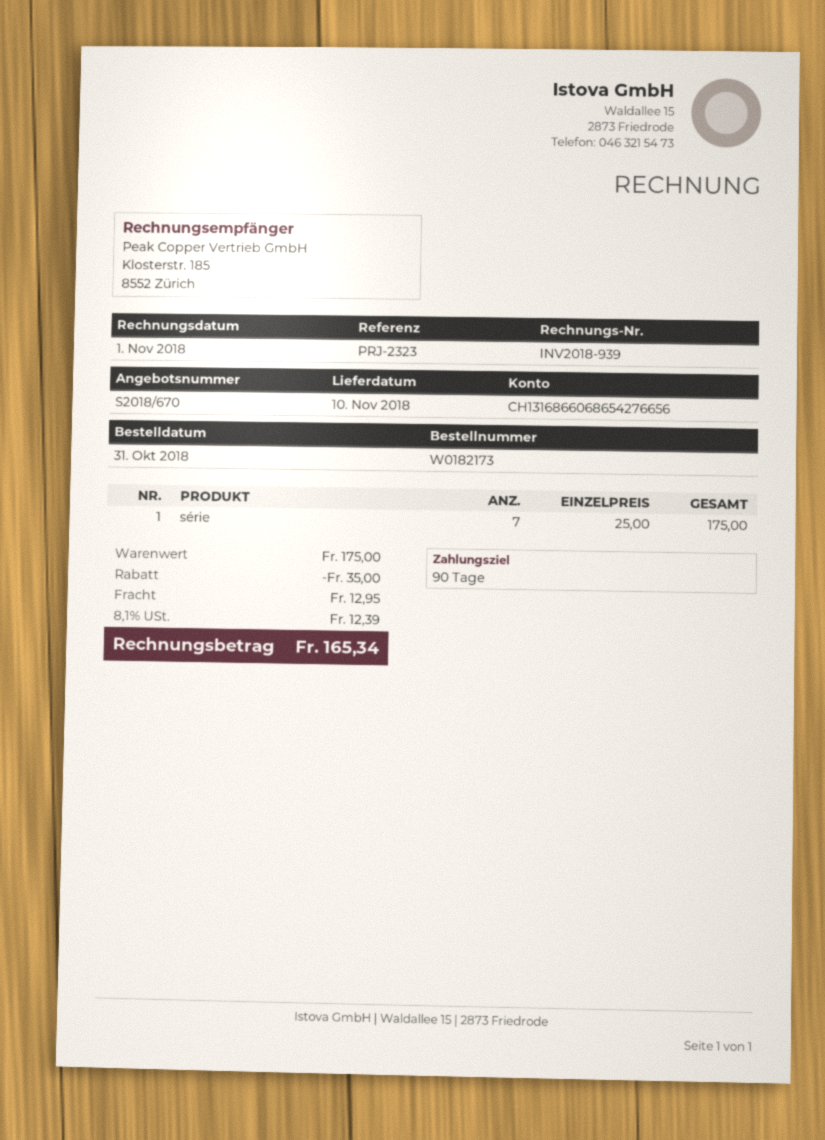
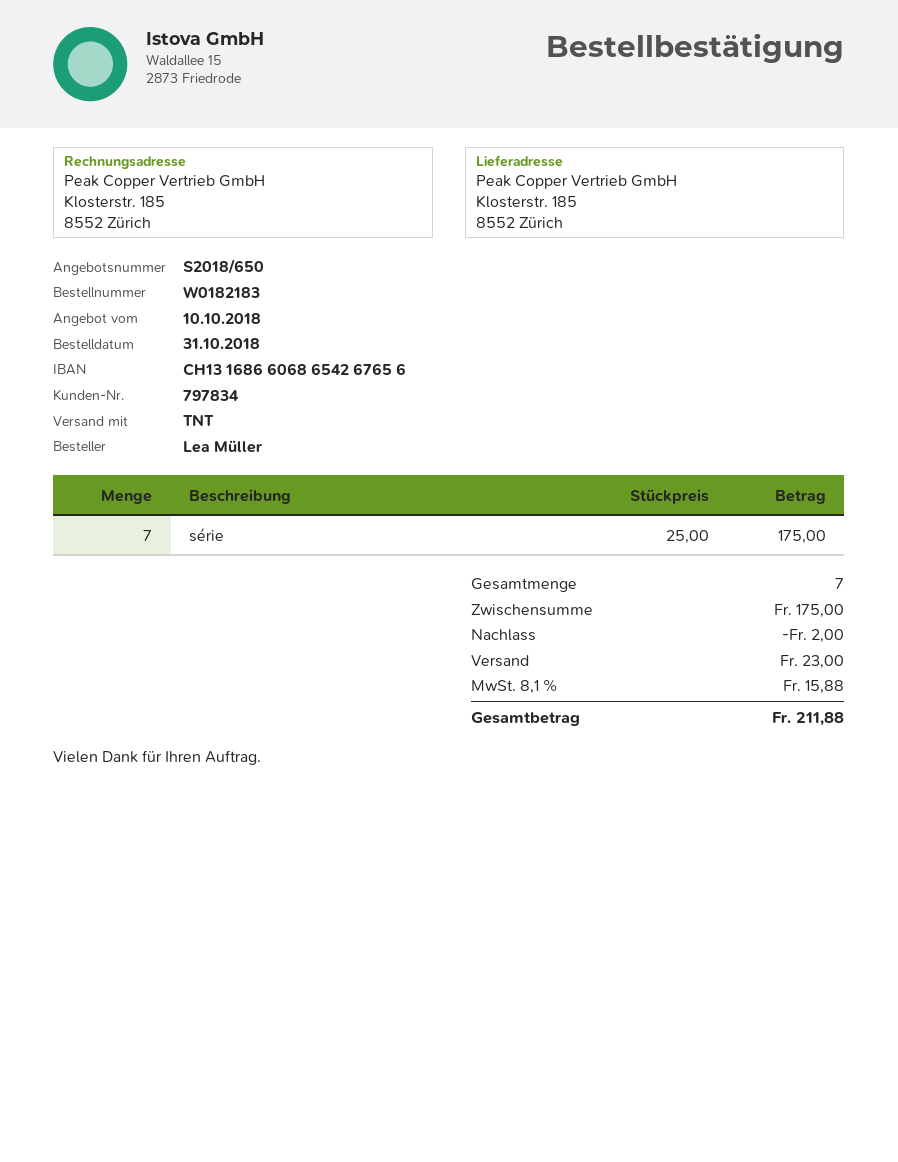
quote number: S2018/670 -> S2018/650
order number: W0182173 -> W0182183
bank account: CH1316866068654276656 -> CH1316866068654267656
discount: 35.00 -> 2.00
shipping: 12.95 -> 23.00
tax: 8.1% = 12.39 -> 8.1% = 15.88
total: 165.34 -> 211.88

